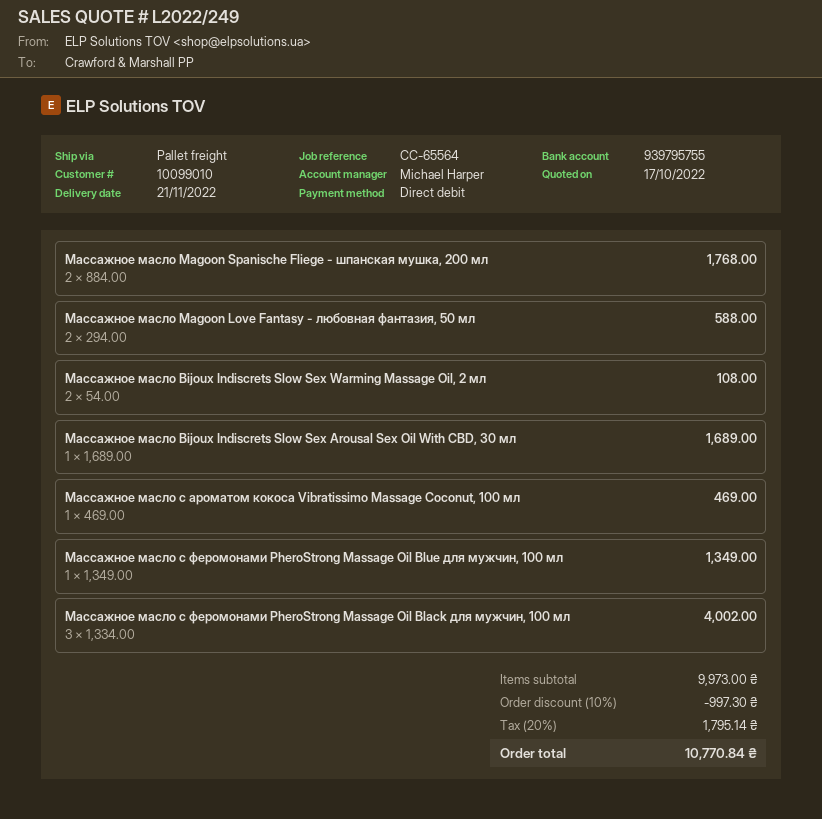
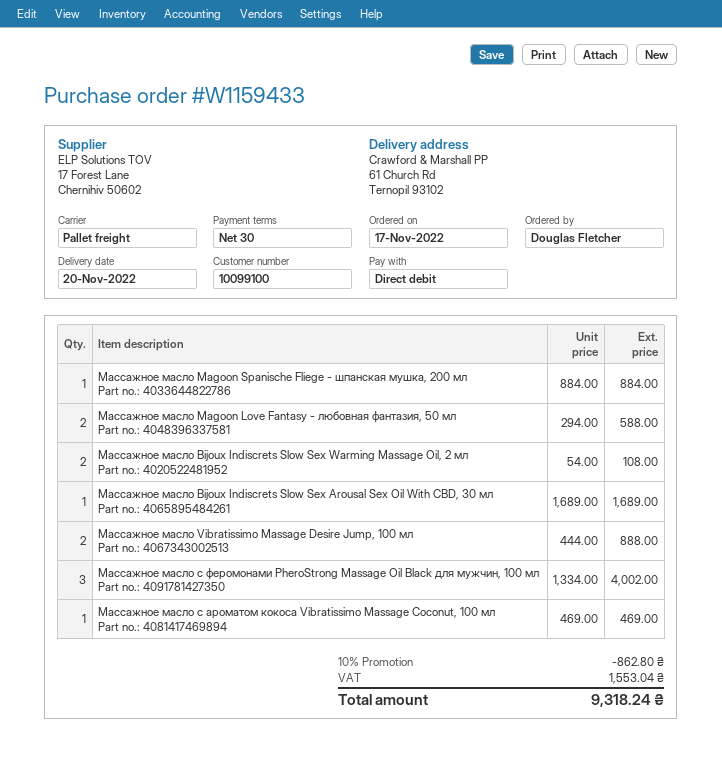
delivery date: 2022-11-21 -> 2022-11-20
customer number: 10099010 -> 10099100
Массажное масло Magoon Spanische Fliege - шпанская мушка, 200 мл: 2 x 884.00 = 1768.00 -> 1 x 884.00 = 884.00
Массажное масло с феромонами PheroStrong Massage Oil Blue для мужчин, 100 мл: 1 x 1349.00 = 1349.00 -> none
Массажное масло Vibratissimo Massage Desire Jump, 100 мл: none -> 2 x 444.00 = 888.00
discount: 10% = 997.30 -> 10% = 862.80
tax: 1795.14 -> 1553.04
total: 10770.84 -> 9318.24

